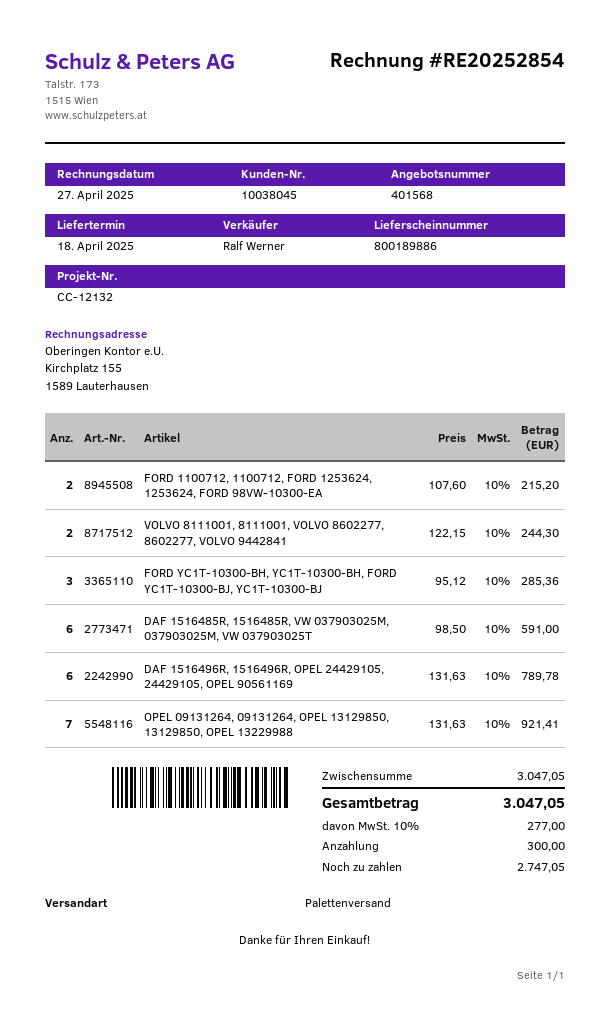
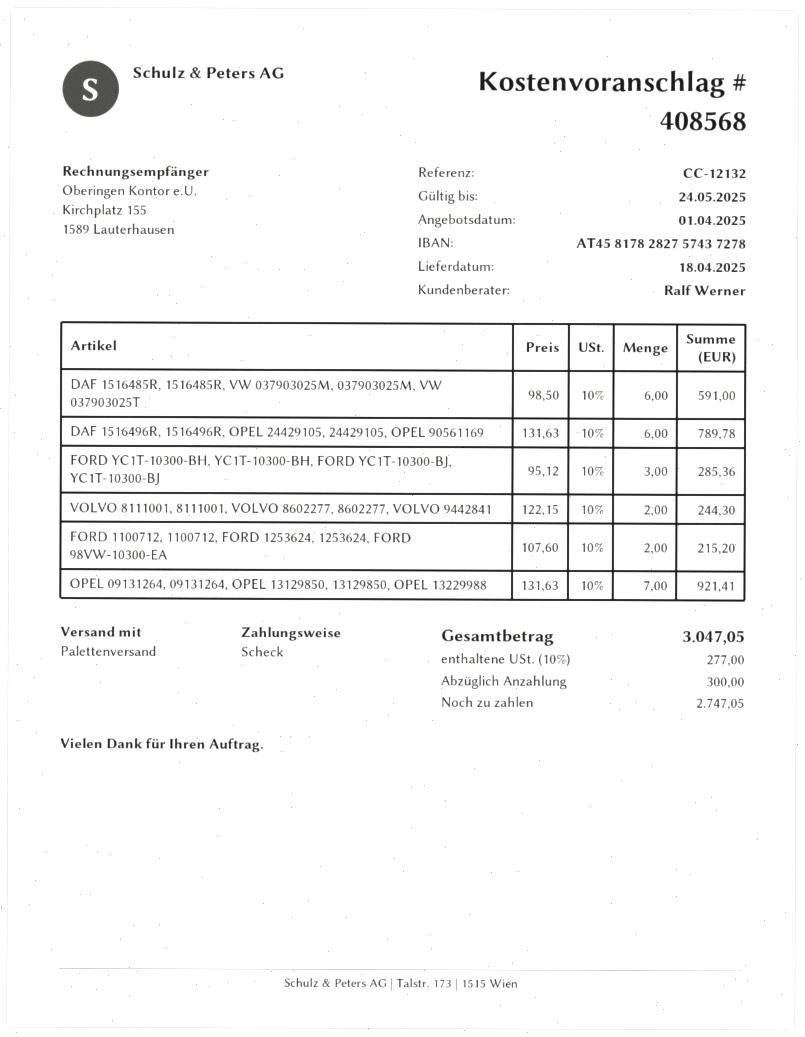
quote number: 401568 -> 408568

